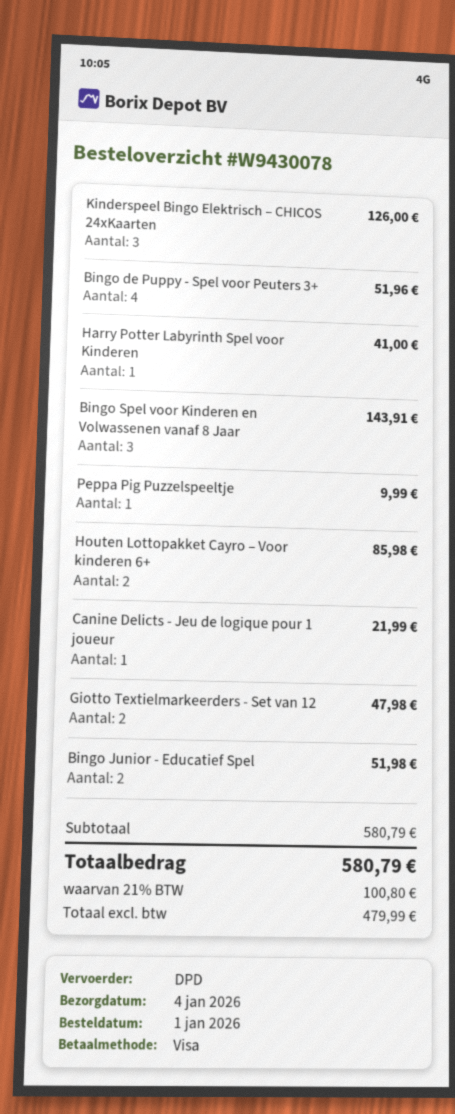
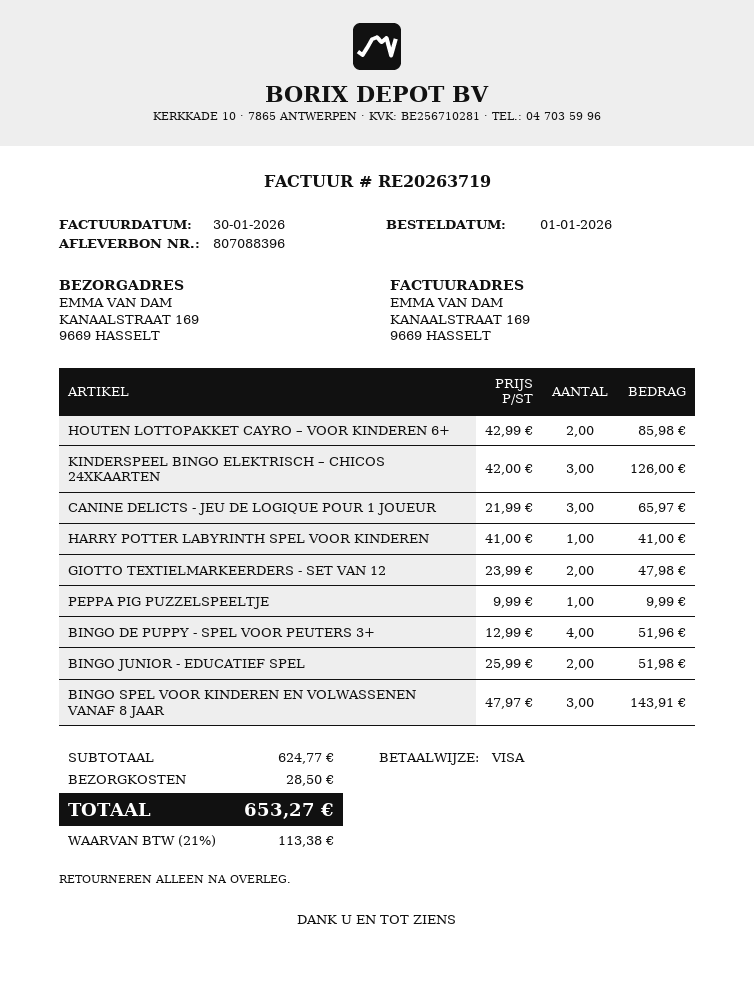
Canine Delicts - Jeu de logique pour 1 joueur: 1 for 21.99 -> 3 for 65.97
subtotal: 580.79 -> 624.77
shipping: none -> 28.50
tax: 21% = 100.80 -> 21% = 113.38
total: 580.79 -> 653.27

